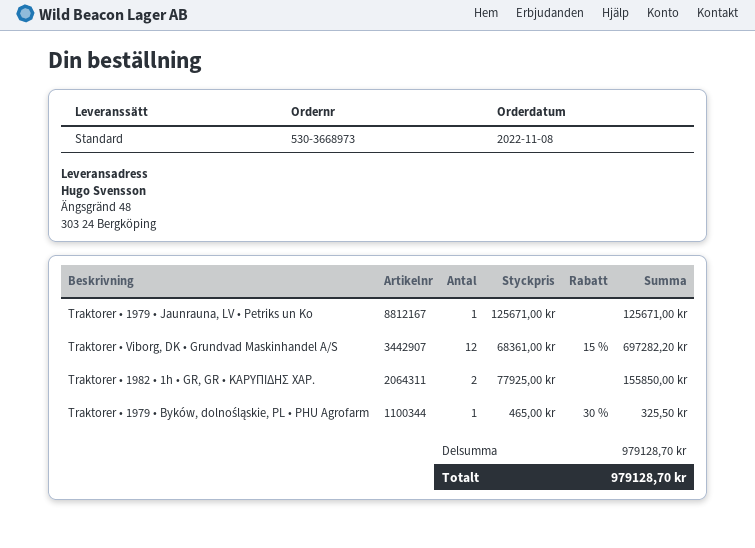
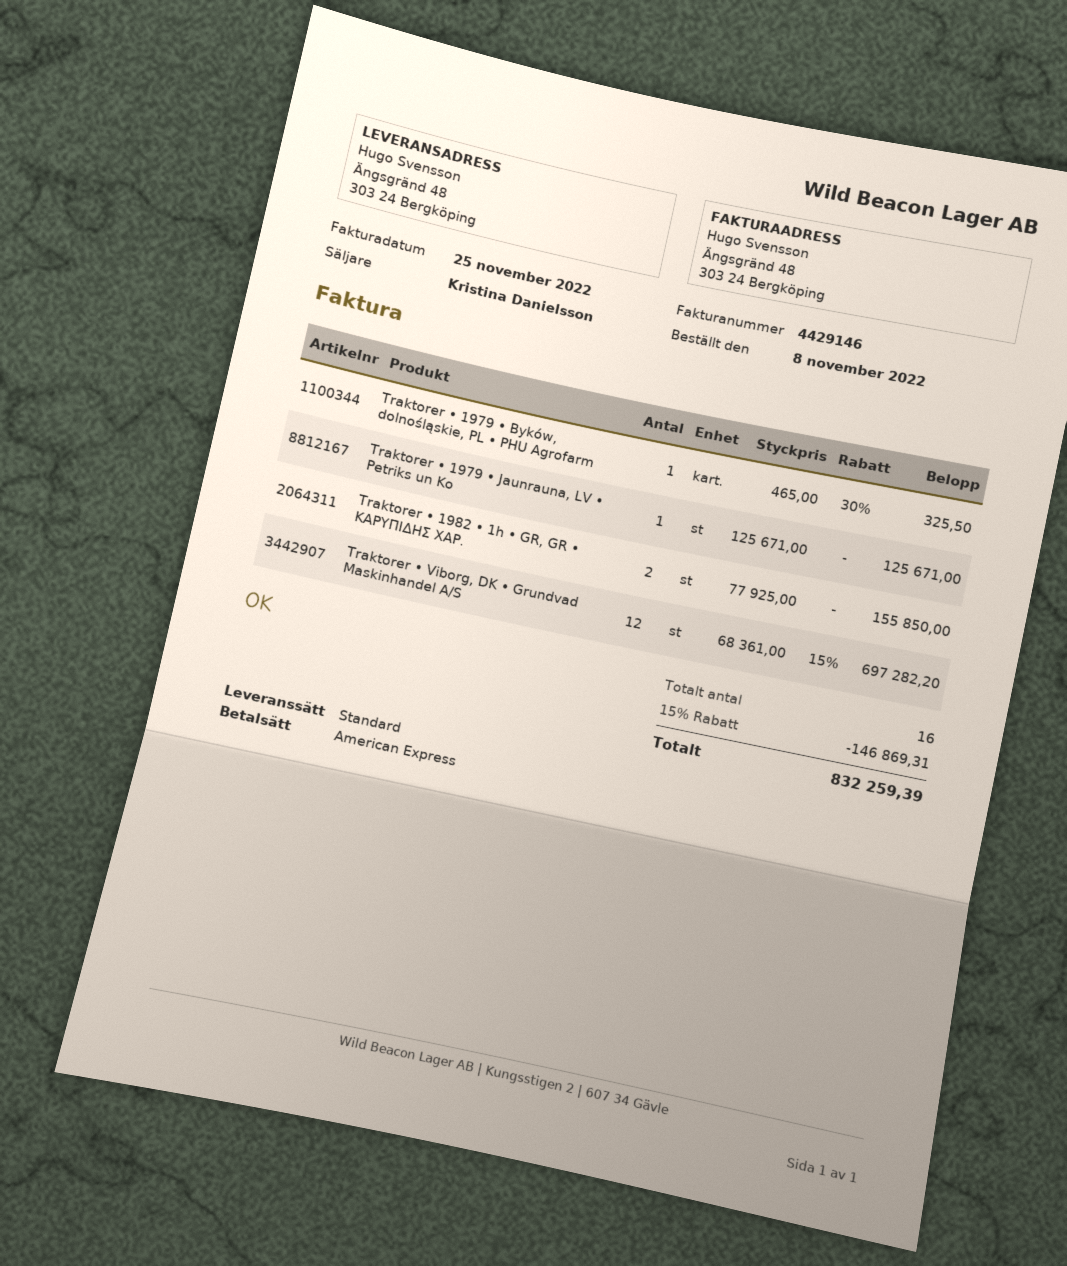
discount: none -> 15% = 146869.31
total: 979128.70 -> 832259.39

